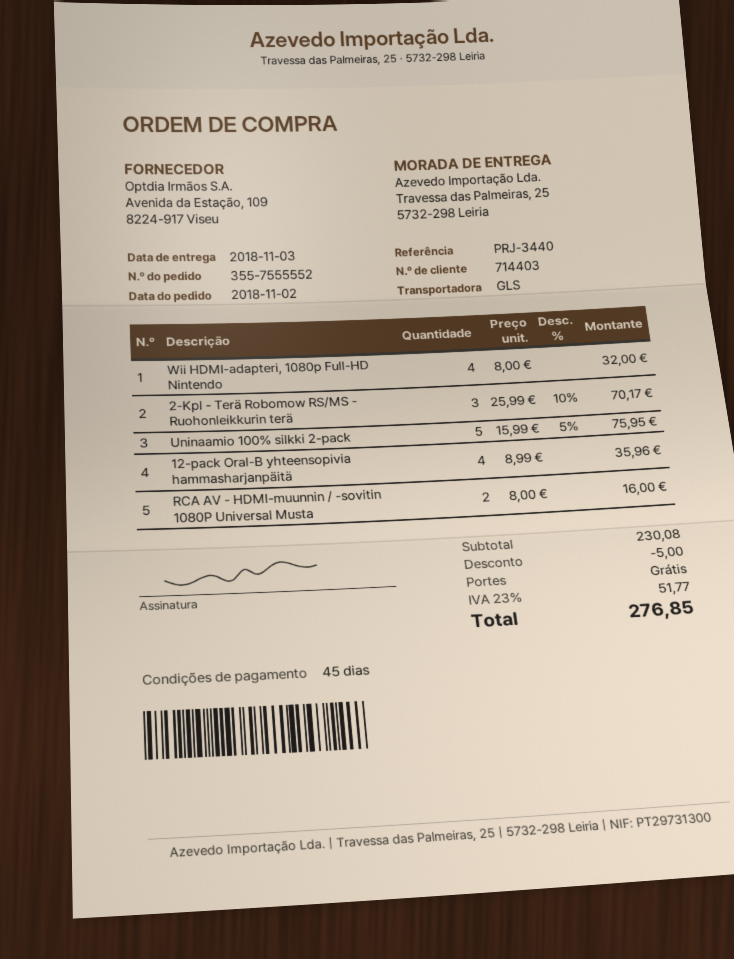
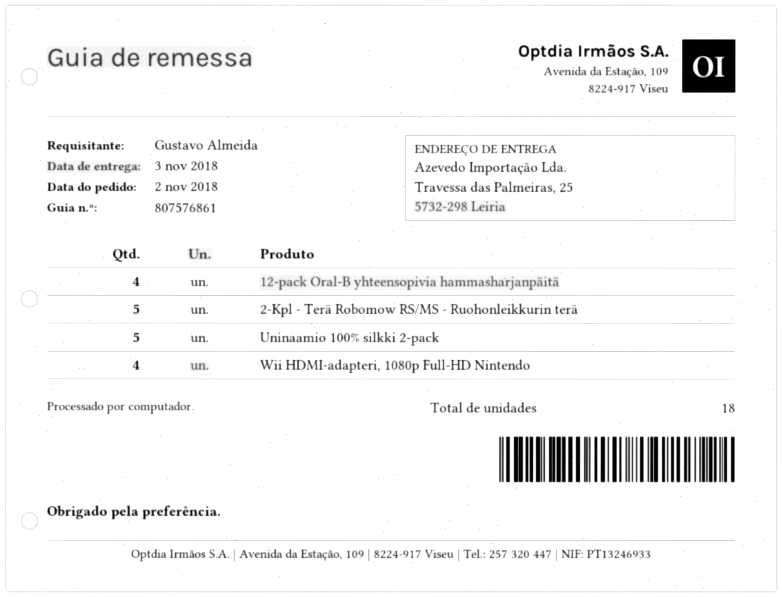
2-Kpl - Terä Robomow RS/MS - Ruohonleikkurin terä: 3 -> 5
RCA AV - HDMI-muunnin / -sovitin 1080P Universal Musta: 2 -> none

